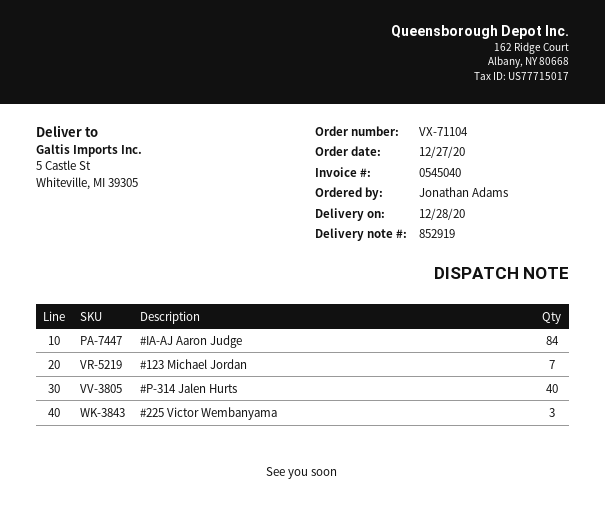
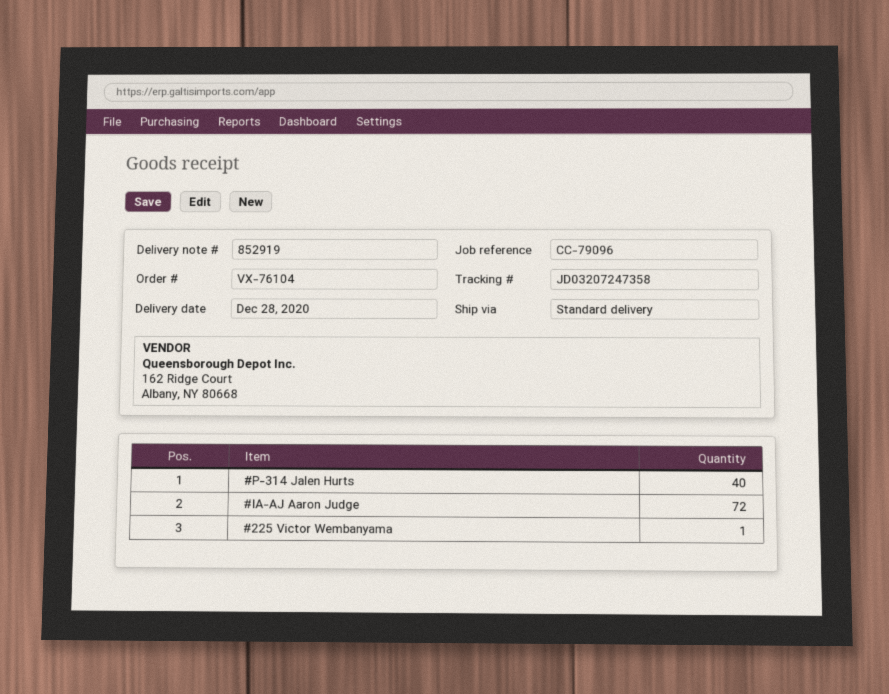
order number: VX-71104 -> VX-76104
#IA-AJ Aaron Judge: 84 -> 72
#123 Michael Jordan: 7 -> none
#225 Victor Wembanyama: 3 -> 1

